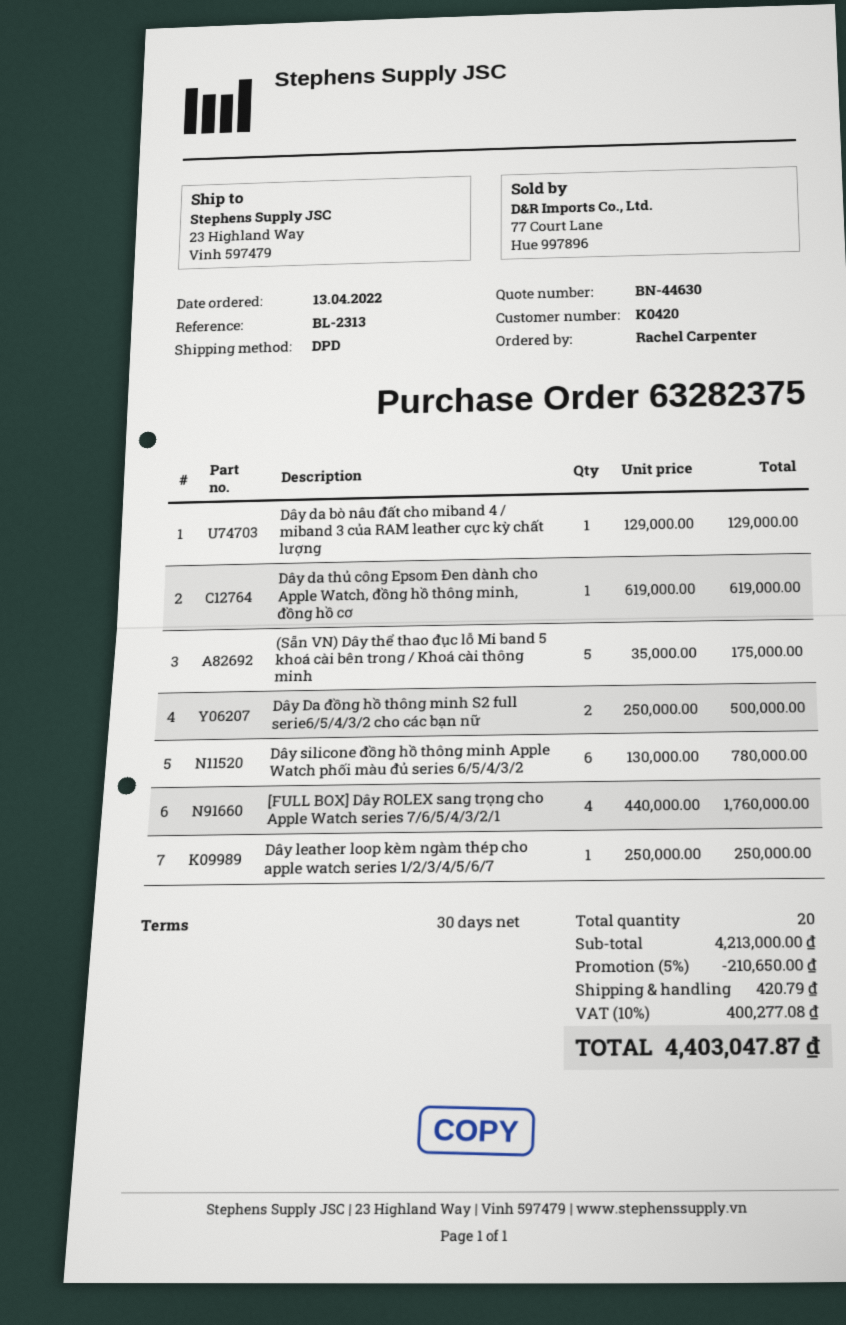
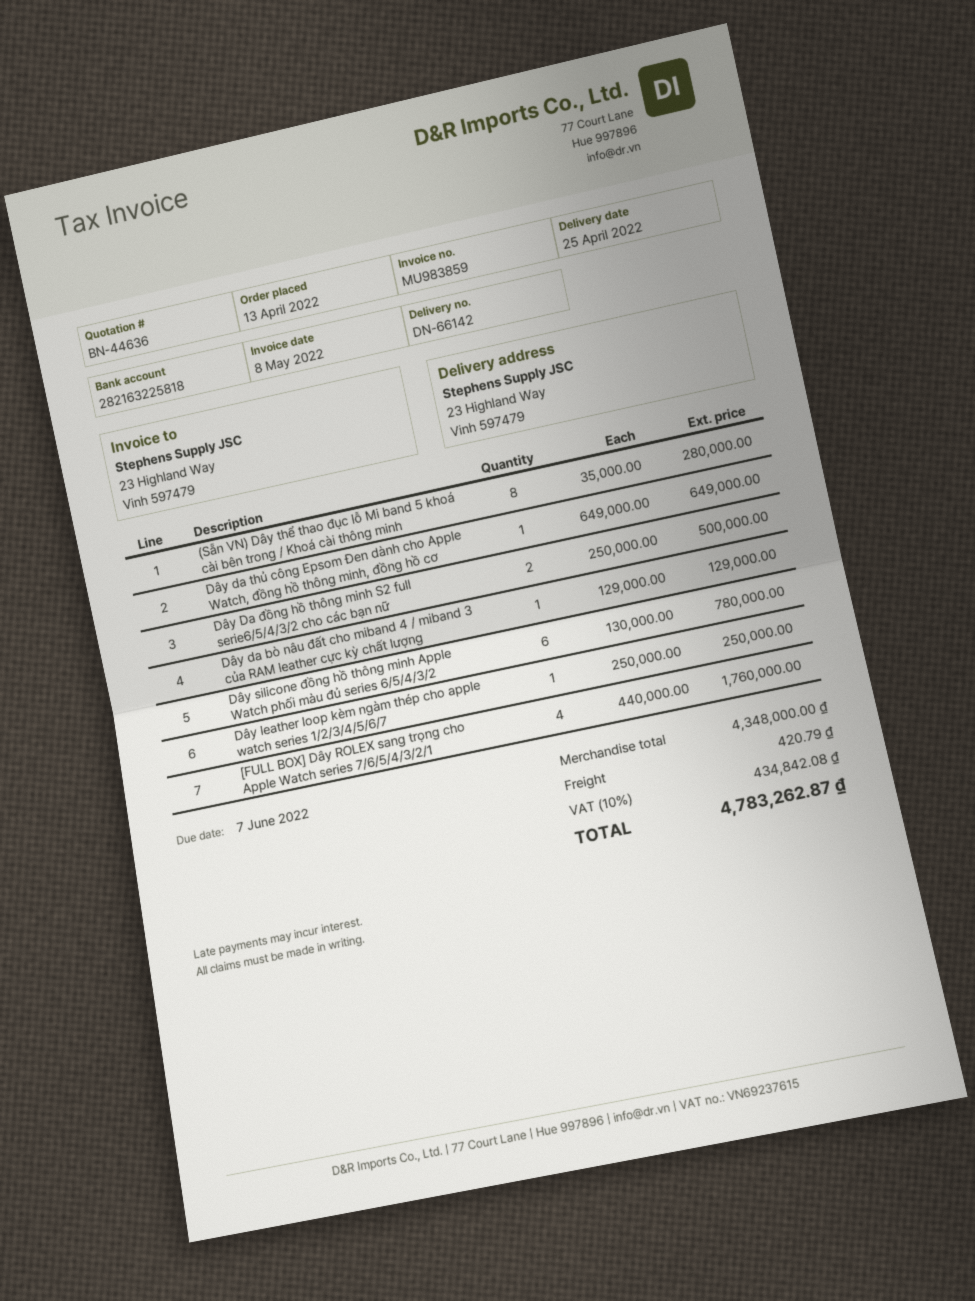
quote number: BN-44630 -> BN-44636
Dây da thủ công Epsom Đen dành cho Apple Watch, đồng hồ thông minh, đồng hồ cơ: 1 x 619000.00 = 619000.00 -> 1 x 649000.00 = 649000.00
(Sẵn VN) Dây thể thao đục lỗ Mi band 5 khoá cài bên trong / Khoá cài thông minh: 5 x 35000.00 = 175000.00 -> 8 x 35000.00 = 280000.00
subtotal: 4213000.00 -> 4348000.00
discount: 5% = 210650.00 -> none
tax: 10% = 400277.08 -> 10% = 434842.08
total: 4403047.87 -> 4783262.87

